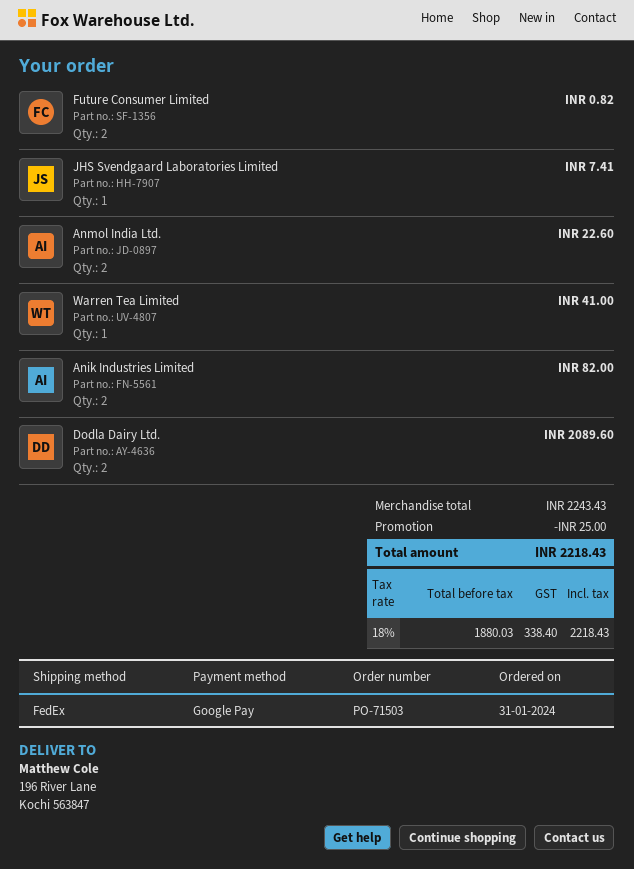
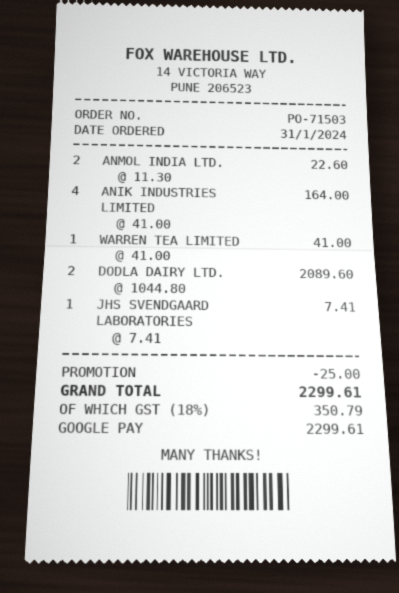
Future Consumer Limited: 2 for 0.82 -> none
Anik Industries Limited: 2 for 82.00 -> 4 for 164.00
tax: 18% = 338.40 -> 18% = 350.79
total: 2218.43 -> 2299.61

